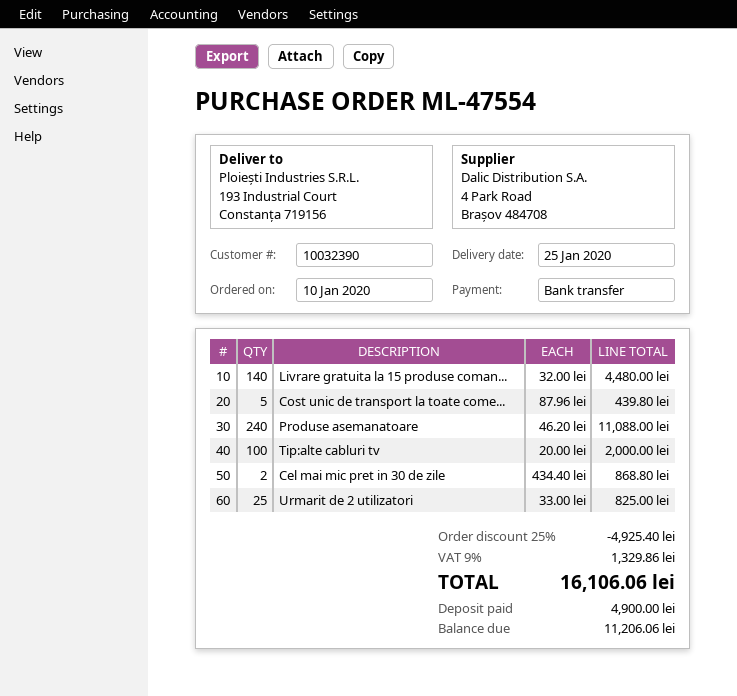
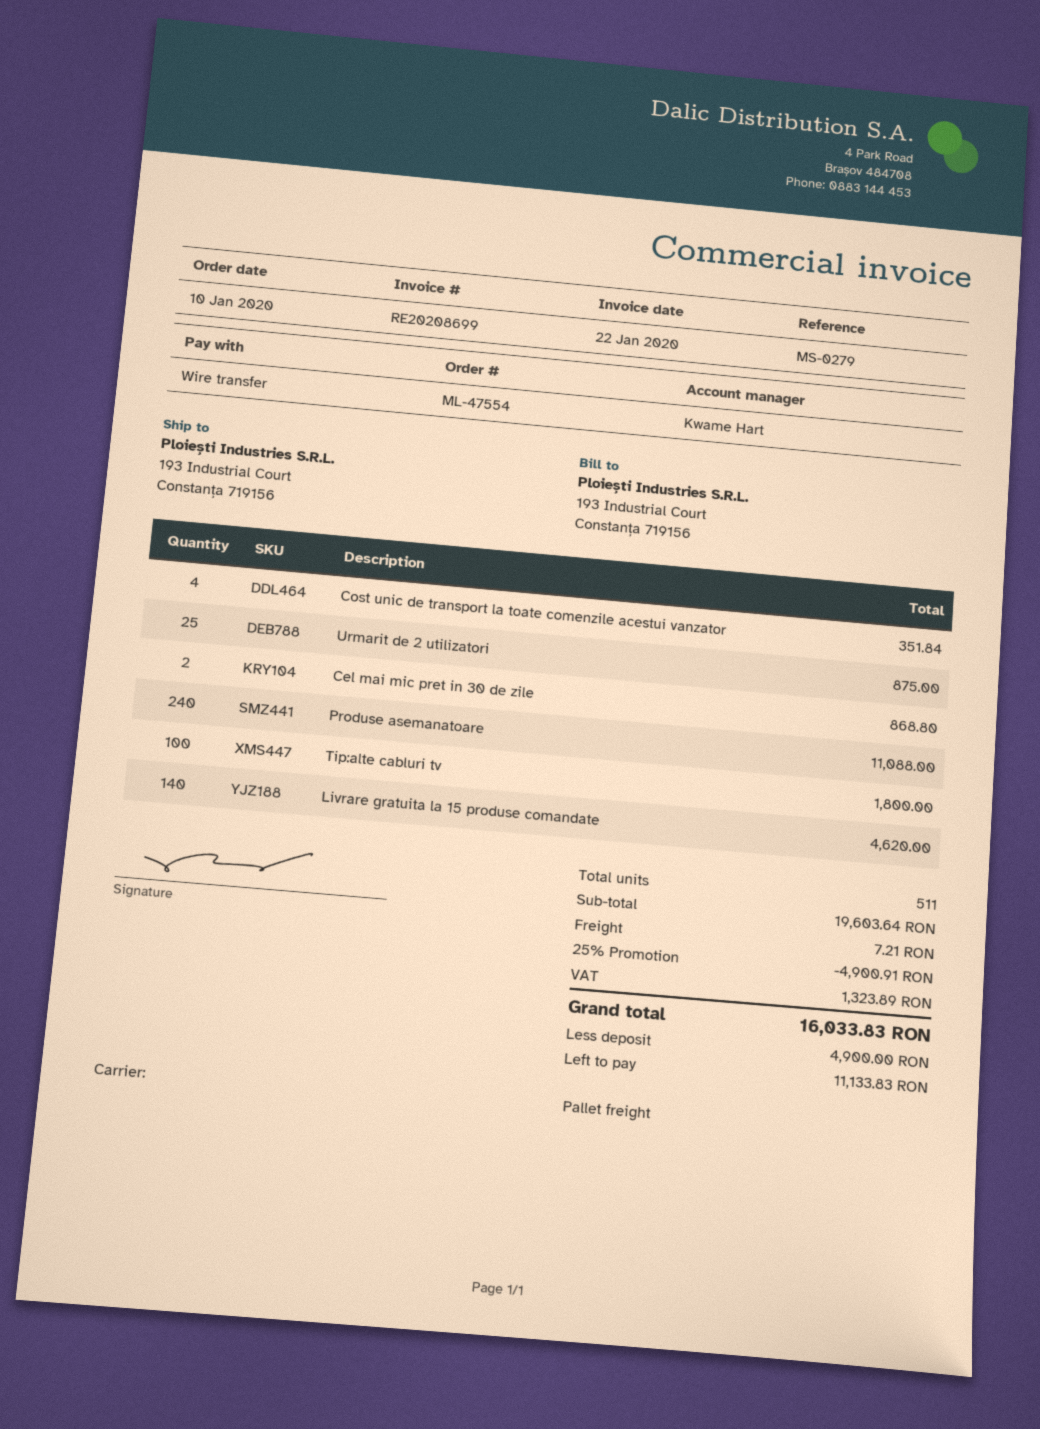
Livrare gratuita la 15 produse coman...: 140 for 4480.00 -> 140 for 4620.00
Cost unic de transport la toate come...: 5 for 439.80 -> 4 for 351.84
Tip:alte cabluri tv: 100 for 2000.00 -> 100 for 1800.00
Urmarit de 2 utilizatori: 25 for 825.00 -> 25 for 875.00
discount: 25% = 4925.40 -> 25% = 4900.91
shipping: none -> 7.21
tax: 1329.86 -> 1323.89
total: 16106.06 -> 16033.83
balance: 11206.06 -> 11133.83

